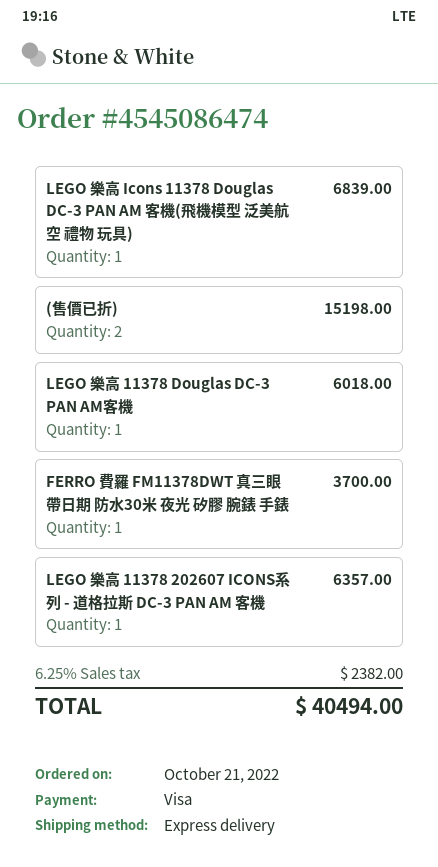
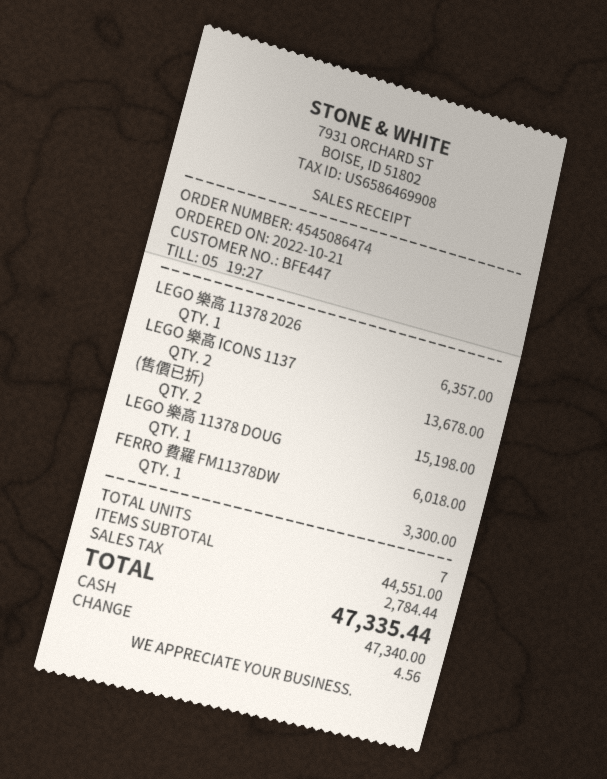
payment method: Visa -> cash
LEGO 樂高 Icons 11378 Douglas DC-3 PAN AM 客機(飛機模型 泛美航空 禮物 玩具): 1 for 6839.00 -> 2 for 13678.00
FERRO 費羅 FM11378DWT 真三眼 帶日期 防水30米 夜光 矽膠 腕錶 手錶: 1 for 3700.00 -> 1 for 3300.00
tax: 2382.00 -> 2784.44
total: 40494.00 -> 47335.44

